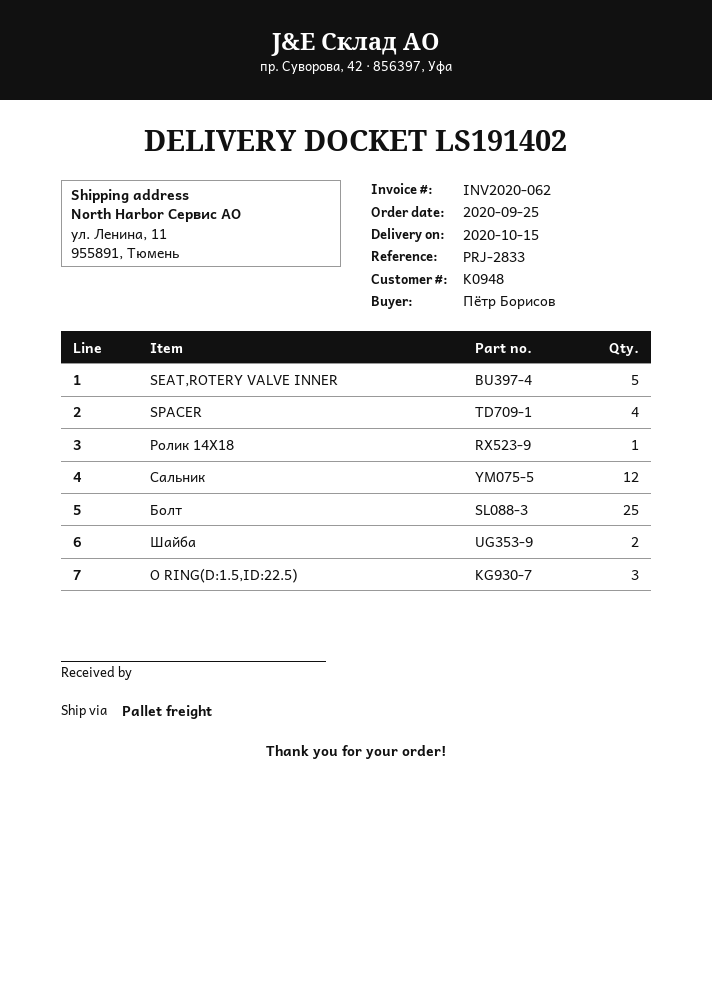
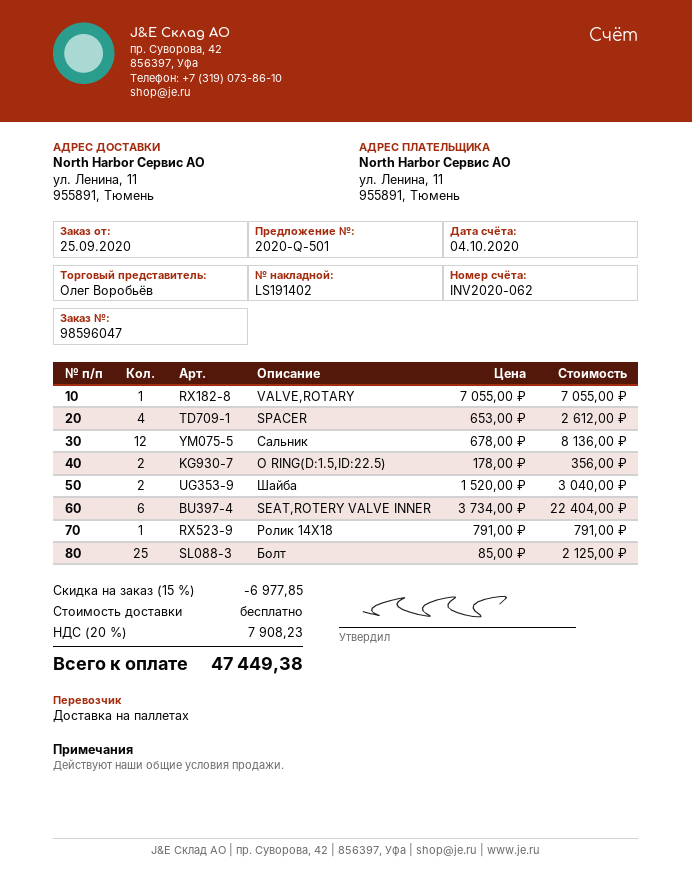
SEAT,ROTERY VALVE INNER: 5 -> 6
O RING(D:1.5,ID:22.5): 3 -> 2
VALVE,ROTARY: none -> 1

